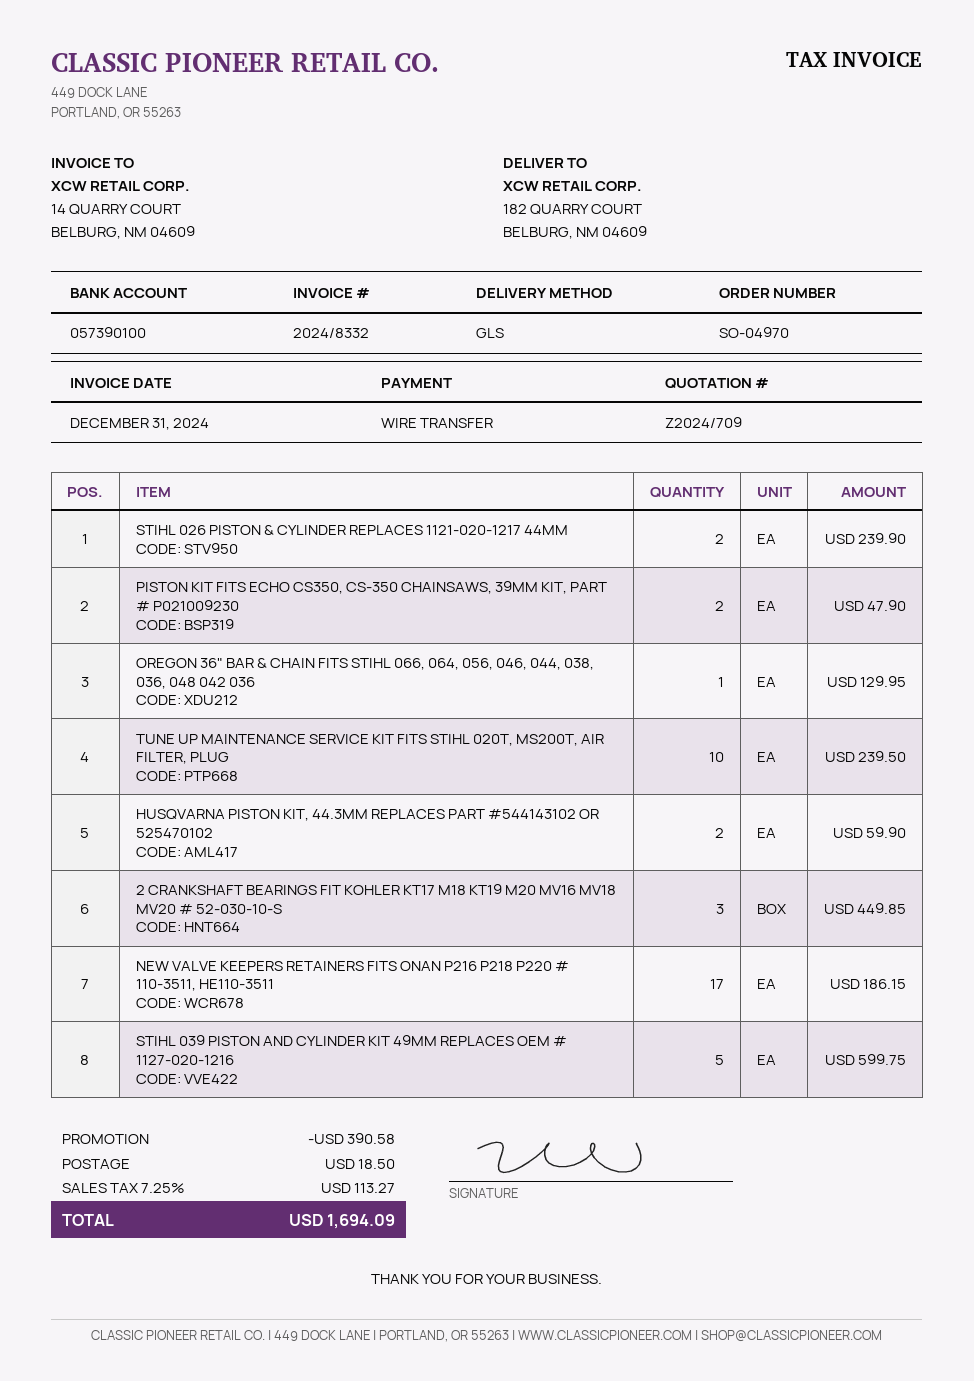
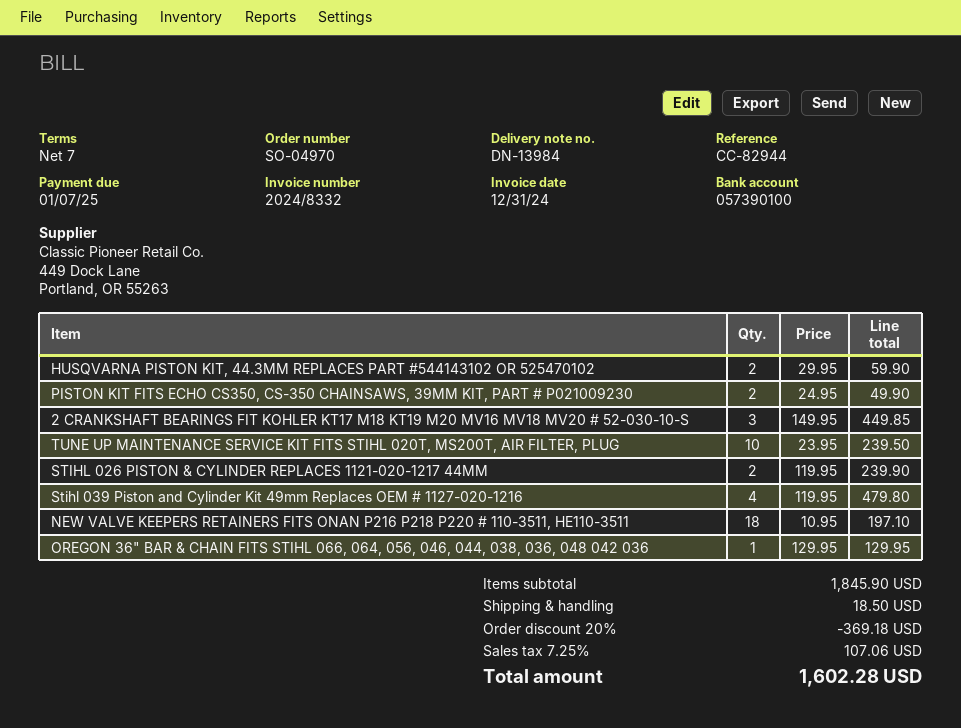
PISTON KIT FITS ECHO CS350, CS-350 CHAINSAWS, 39MM KIT, PART # P021009230: 2 for 47.90 -> 2 for 49.90
NEW VALVE KEEPERS RETAINERS FITS ONAN P216 P218 P220 # 110-3511, HE110-3511: 17 for 186.15 -> 18 for 197.10
STIHL 039 PISTON AND CYLINDER KIT 49MM REPLACES OEM # 1127-020-1216: 5 for 599.75 -> 4 for 479.80
discount: 390.58 -> 369.18
tax: 7.25% = 113.27 -> 7.25% = 107.06
total: 1694.09 -> 1602.28

